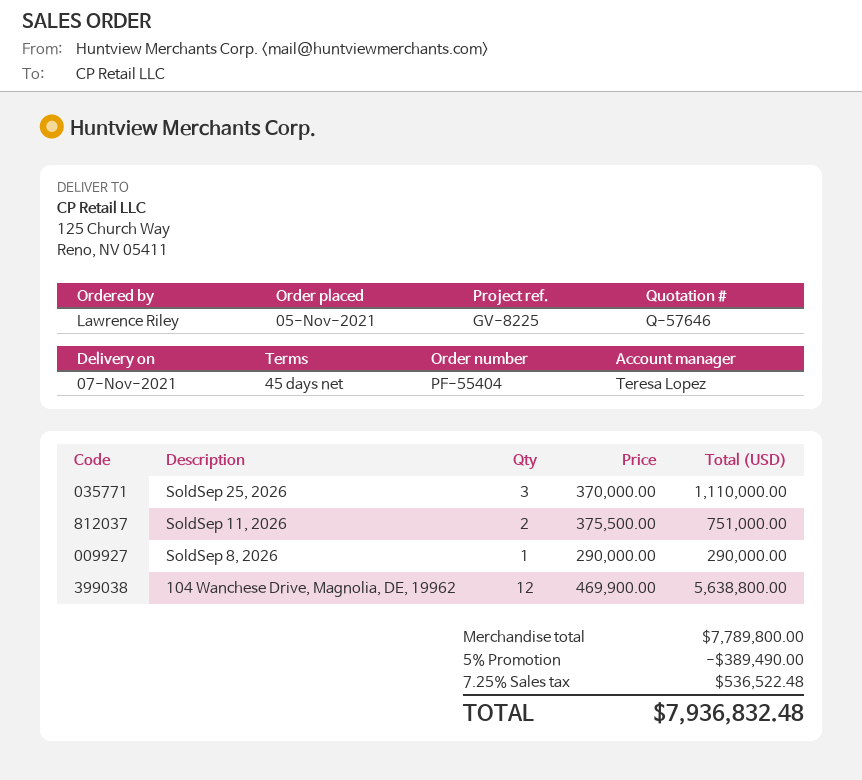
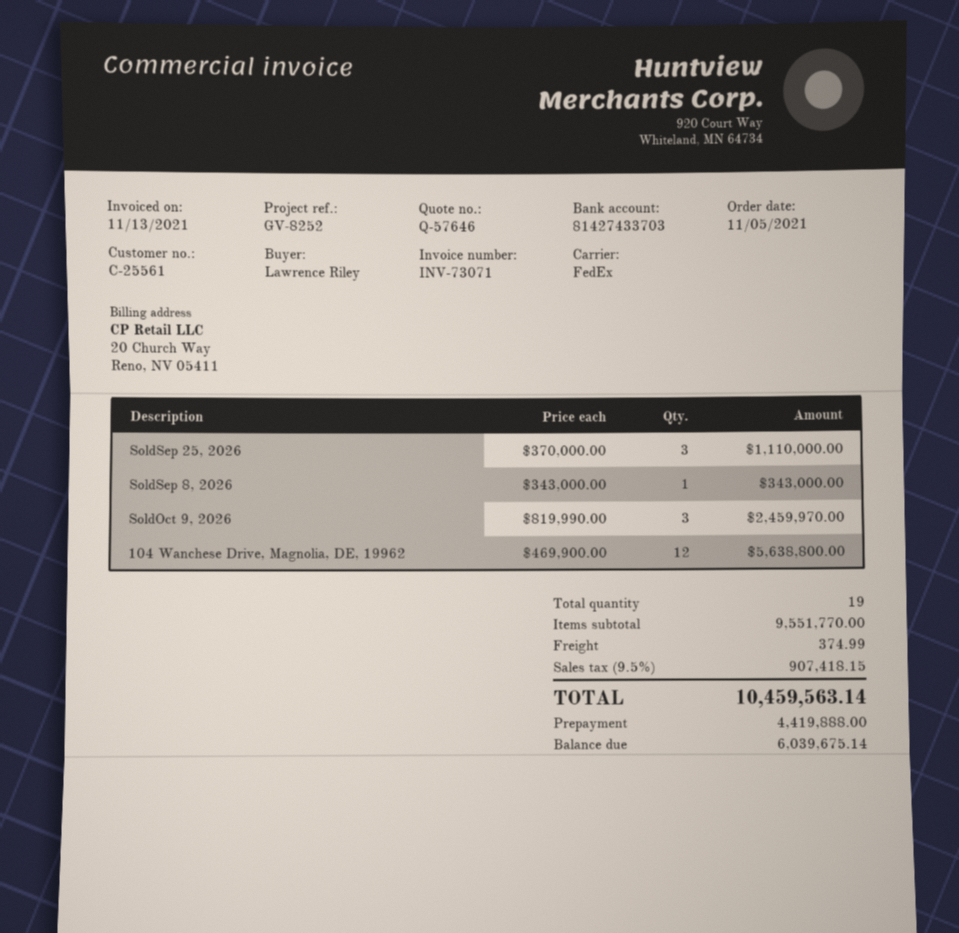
reference: GV-8225 -> GV-8252
SoldSep 11, 2026: 2 x 375500.00 = 751000.00 -> none
SoldSep 8, 2026: 1 x 290000.00 = 290000.00 -> 1 x 343000.00 = 343000.00
SoldOct 9, 2026: none -> 3 x 819990.00 = 2459970.00
subtotal: 7789800.00 -> 9551770.00
discount: 5% = 389490.00 -> none
shipping: none -> 374.99
tax: 7.25% = 536522.48 -> 9.5% = 907418.15
total: 7936832.48 -> 10459563.14

